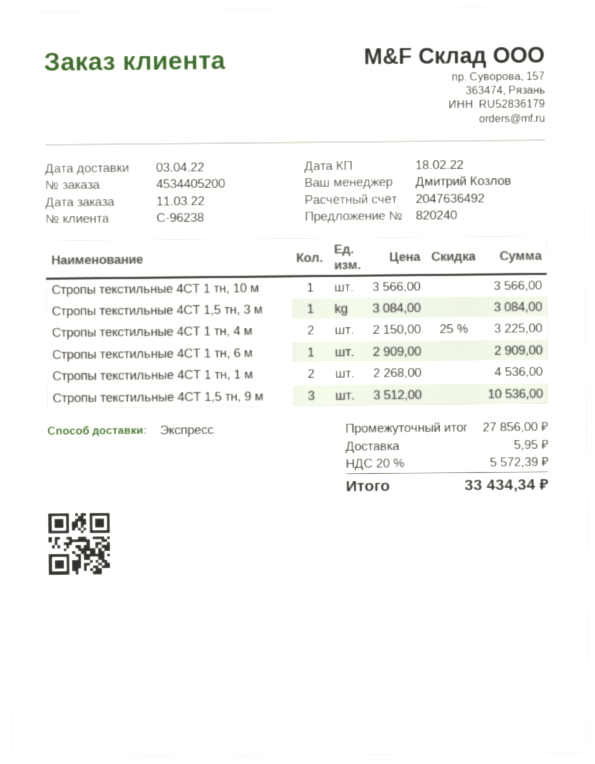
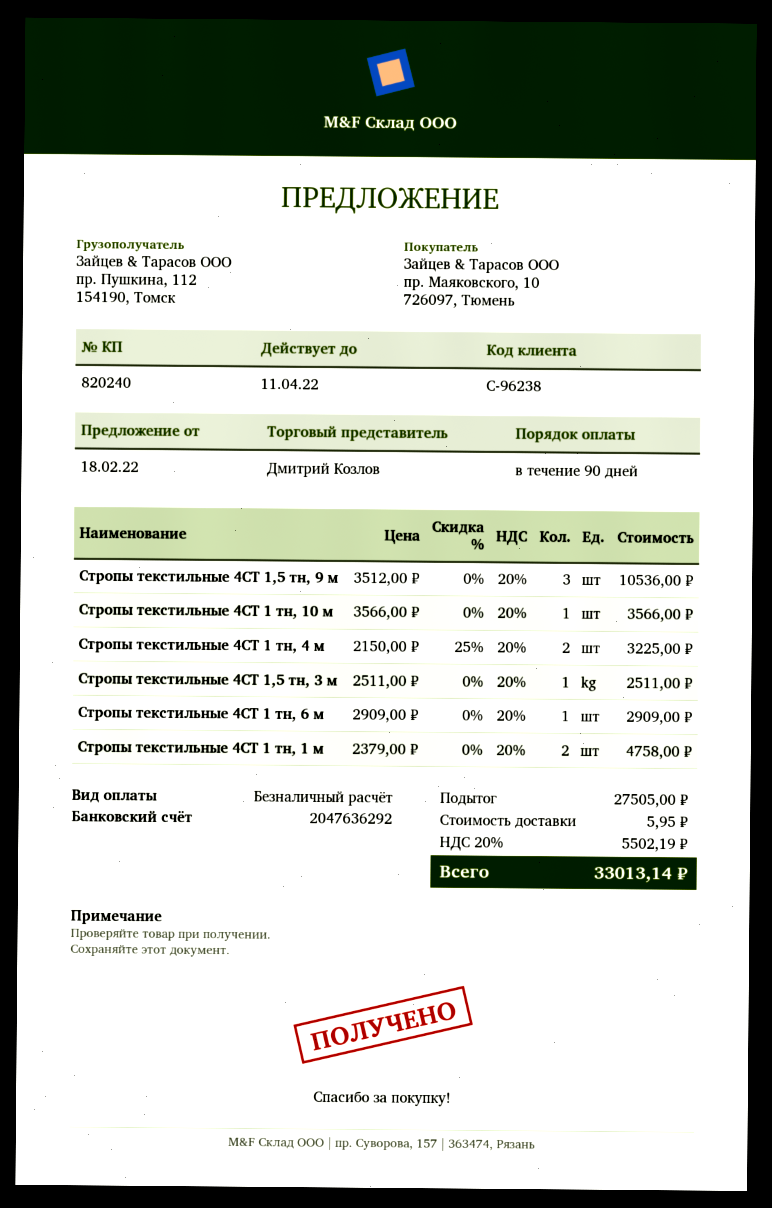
bank account: 2047636492 -> 2047636292
Стропы текстильные 4СТ 1,5 тн, 3 м: 1 x 3084.00 = 3084.00 -> 1 x 2511.00 = 2511.00
Стропы текстильные 4СТ 1 тн, 1 м: 2 x 2268.00 = 4536.00 -> 2 x 2379.00 = 4758.00
subtotal: 27856.00 -> 27505.00
tax: 20% = 5572.39 -> 20% = 5502.19
total: 33434.34 -> 33013.14

